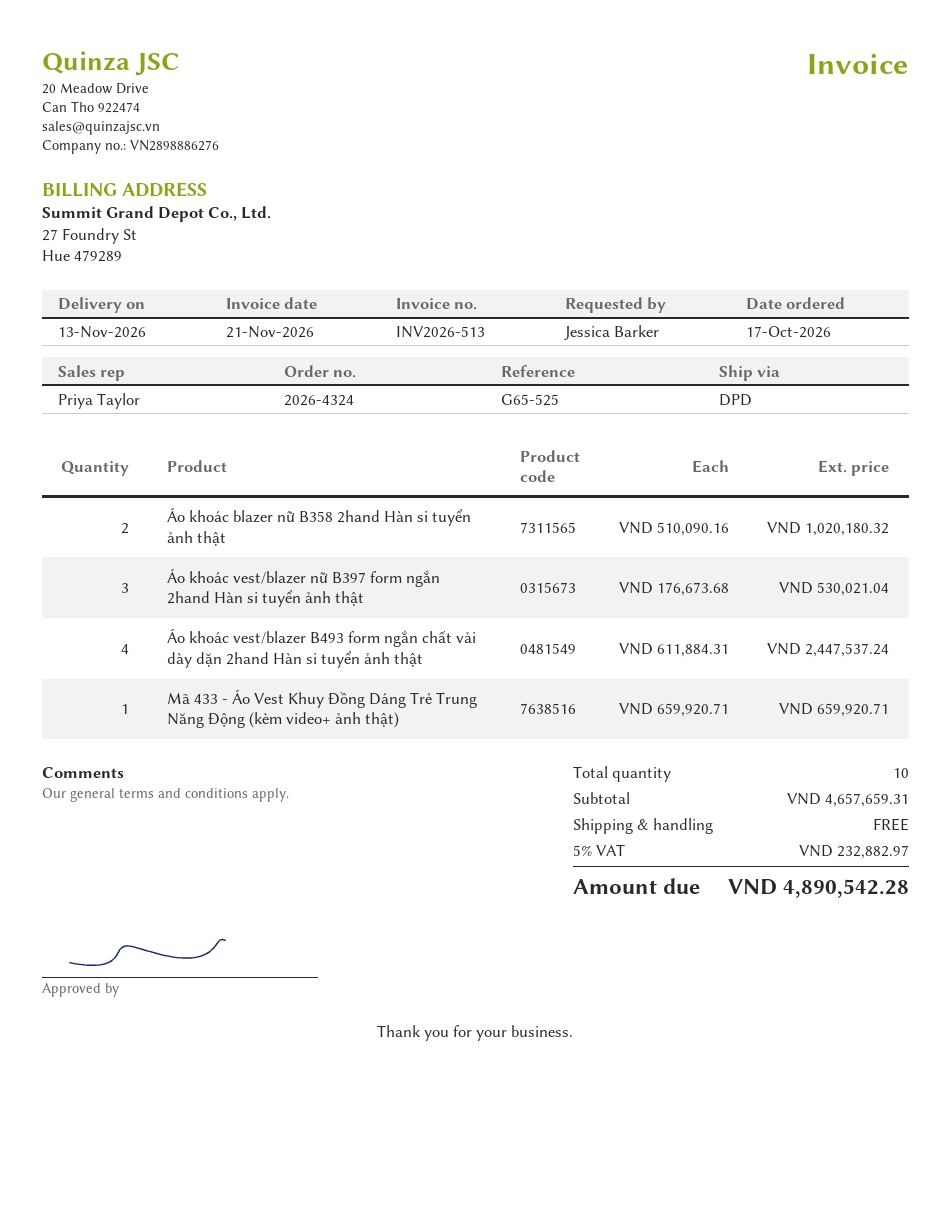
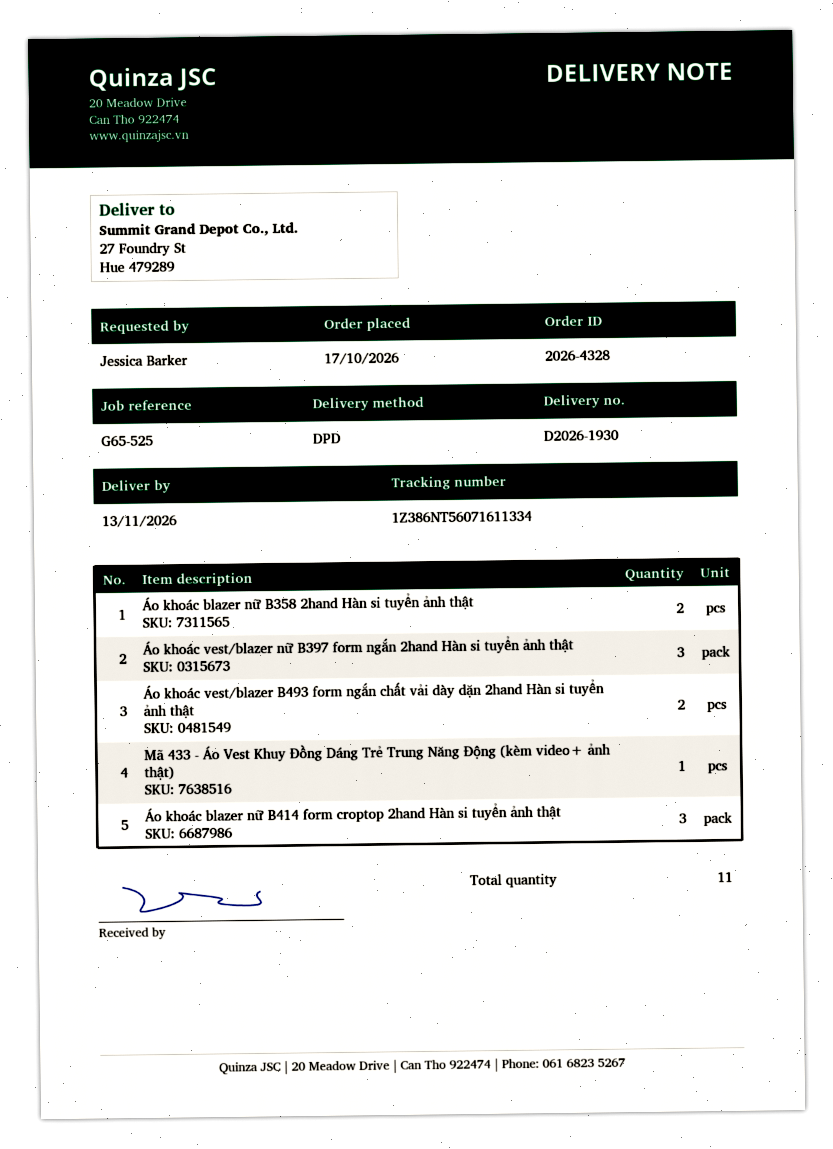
order number: 2026-4324 -> 2026-4328
Áo khoác vest/blazer B493 form ngắn chất vải dày dặn 2hand Hàn si tuyển ảnh thật: 4 -> 2
Áo khoác blazer nữ B414 form croptop 2hand Hàn si tuyển ảnh thật: none -> 3
total quantity: 10 -> 11

